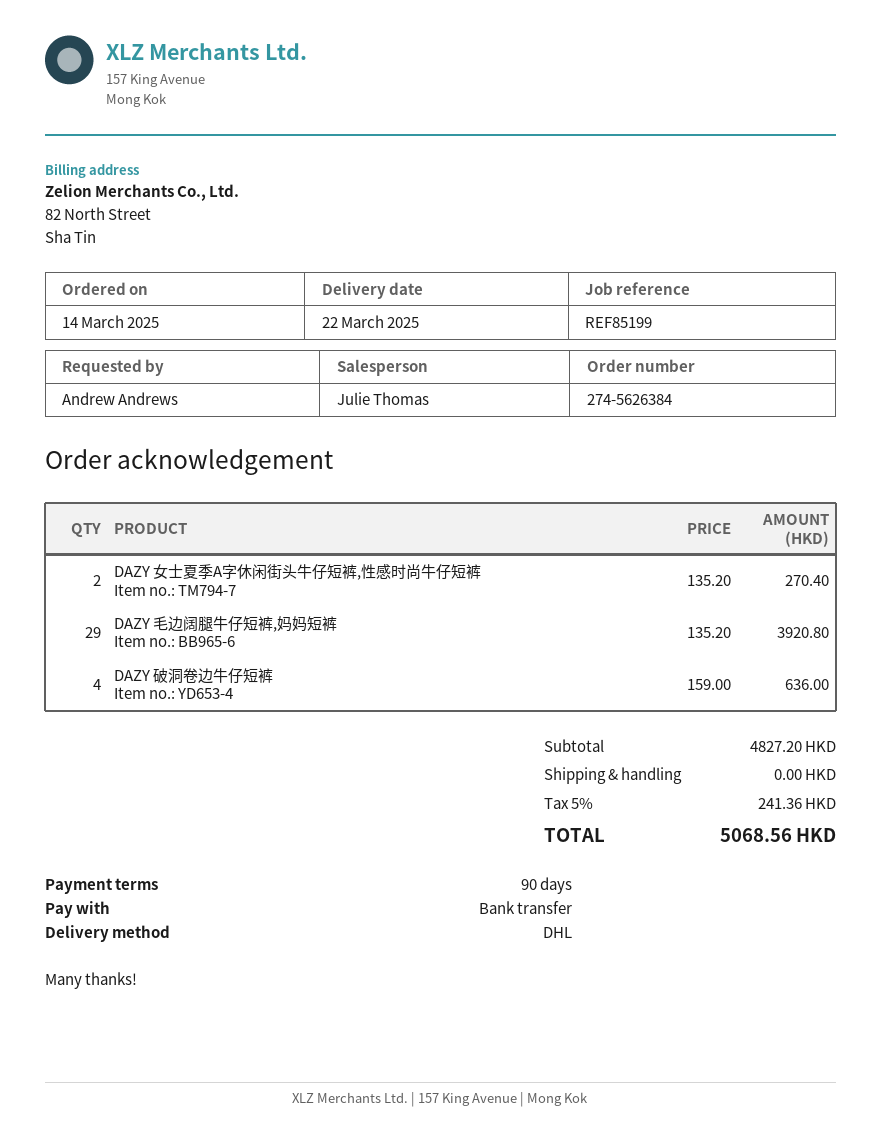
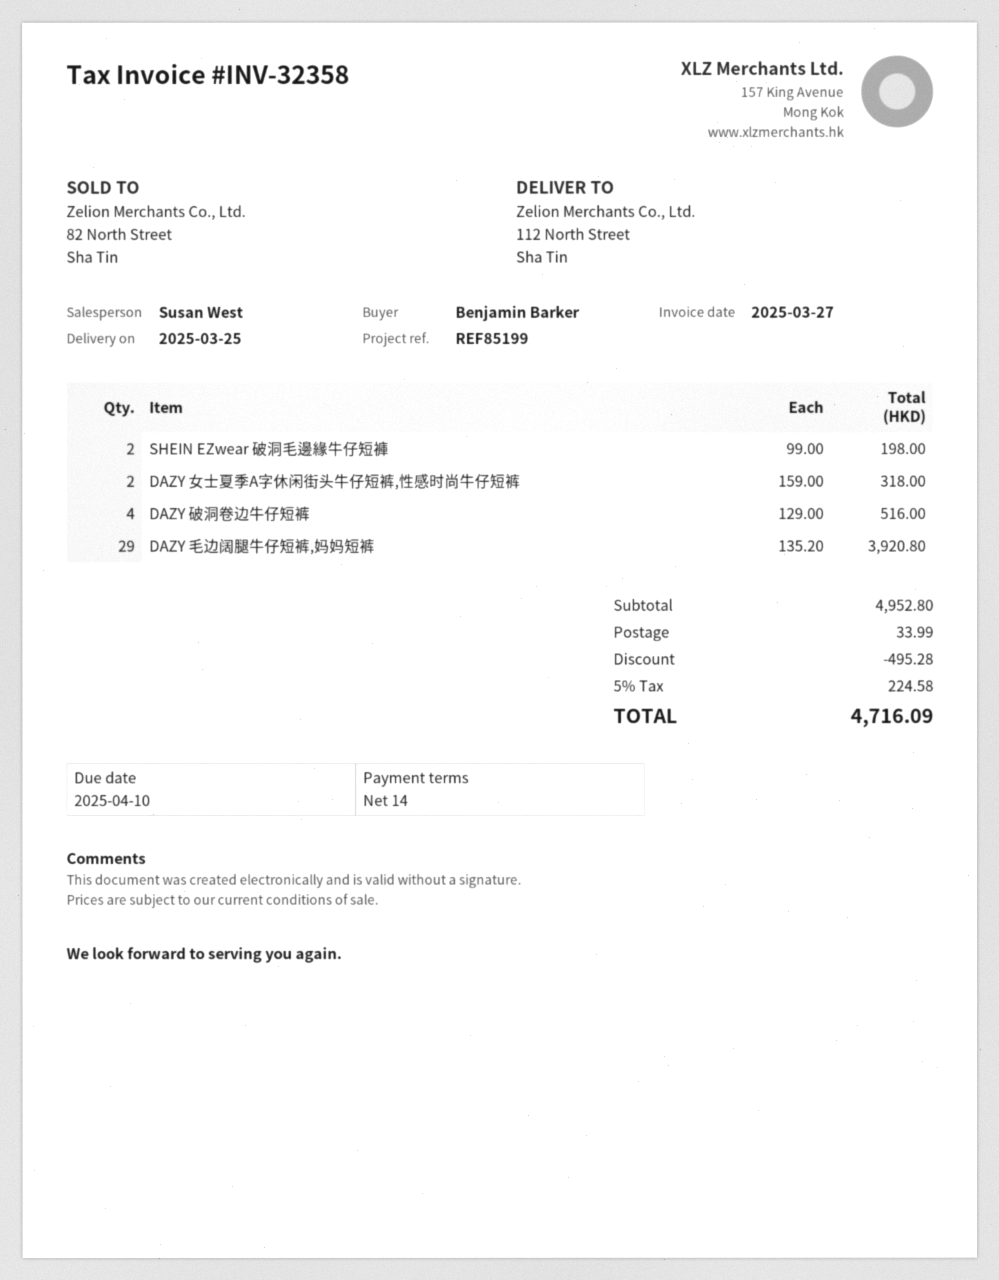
delivery date: 2025-03-22 -> 2025-03-25
payment terms: 90 days -> 14 days
ordered by: Andrew Andrews -> Benjamin Barker
sales rep: Julie Thomas -> Susan West
DAZY 女士夏季A字休闲街头牛仔短裤,性感时尚牛仔短裤: 2 x 135.20 = 270.40 -> 2 x 159.00 = 318.00
DAZY 破洞卷边牛仔短裤: 4 x 159.00 = 636.00 -> 4 x 129.00 = 516.00
SHEIN EZwear 破洞毛邊緣牛仔短褲: none -> 2 x 99.00 = 198.00
subtotal: 4827.20 -> 4952.80
discount: none -> 495.28
shipping: 0.00 -> 33.99
tax: 5% = 241.36 -> 5% = 224.58
total: 5068.56 -> 4716.09

